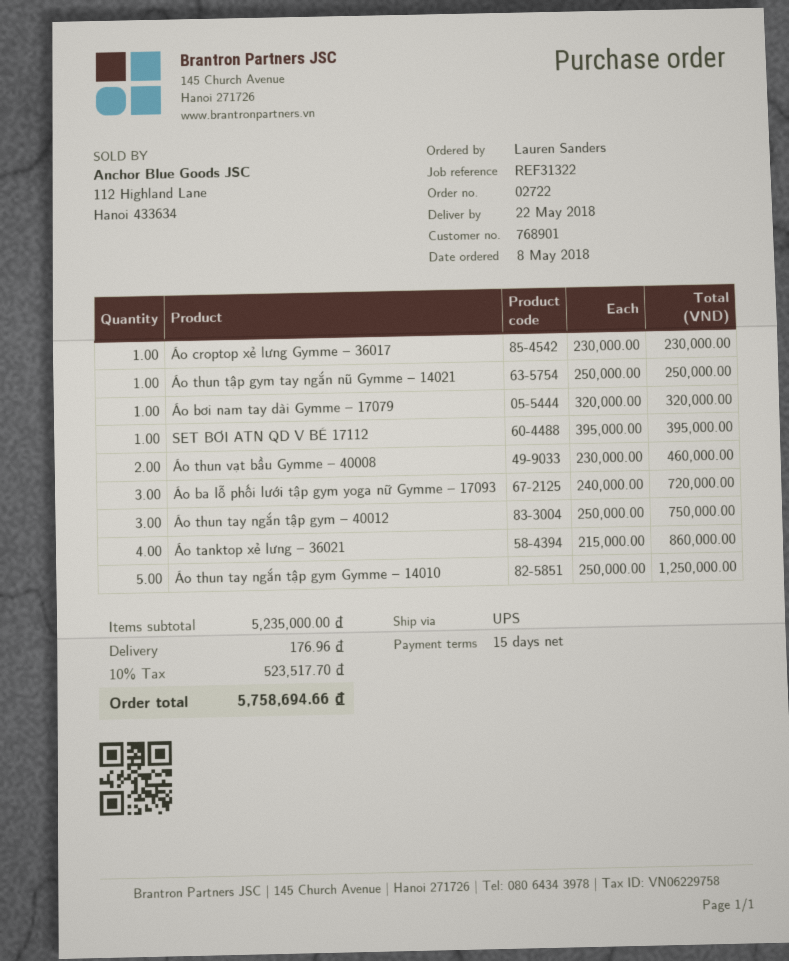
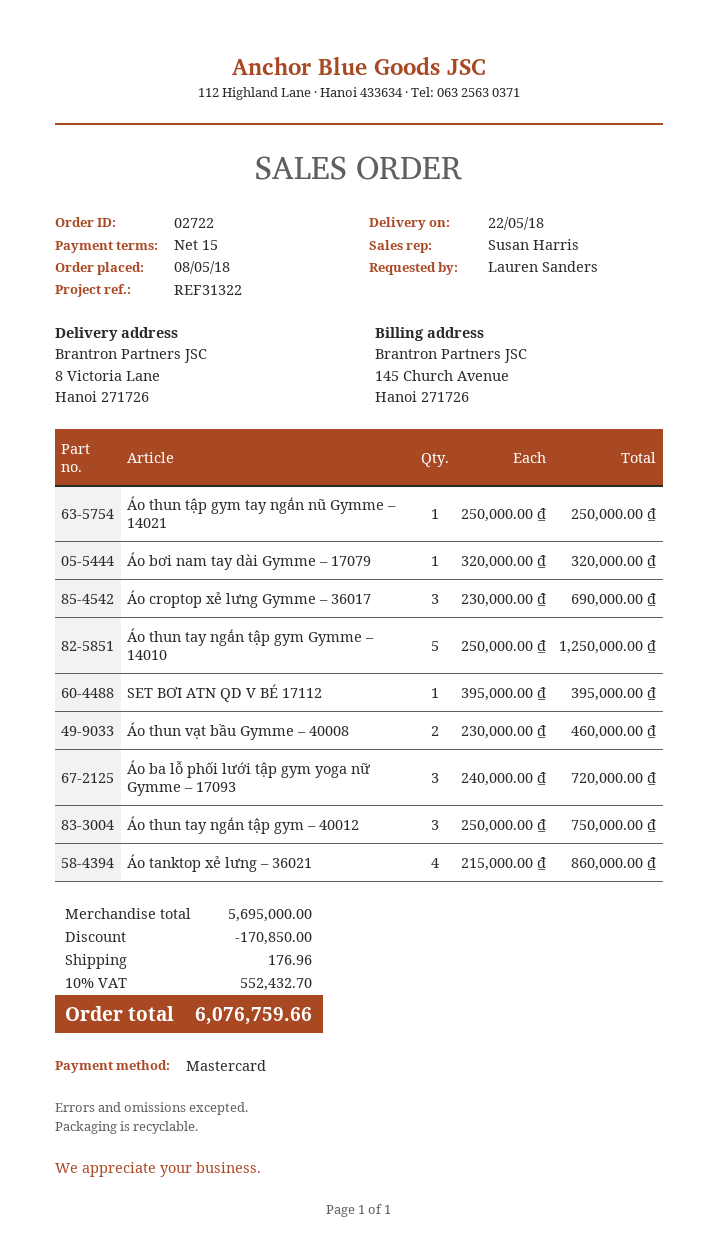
Áo croptop xẻ lưng Gymme – 36017: 1 x 230000.00 = 230000.00 -> 3 x 230000.00 = 690000.00
subtotal: 5235000.00 -> 5695000.00
discount: none -> 170850.00
tax: 10% = 523517.70 -> 10% = 552432.70
total: 5758694.66 -> 6076759.66

